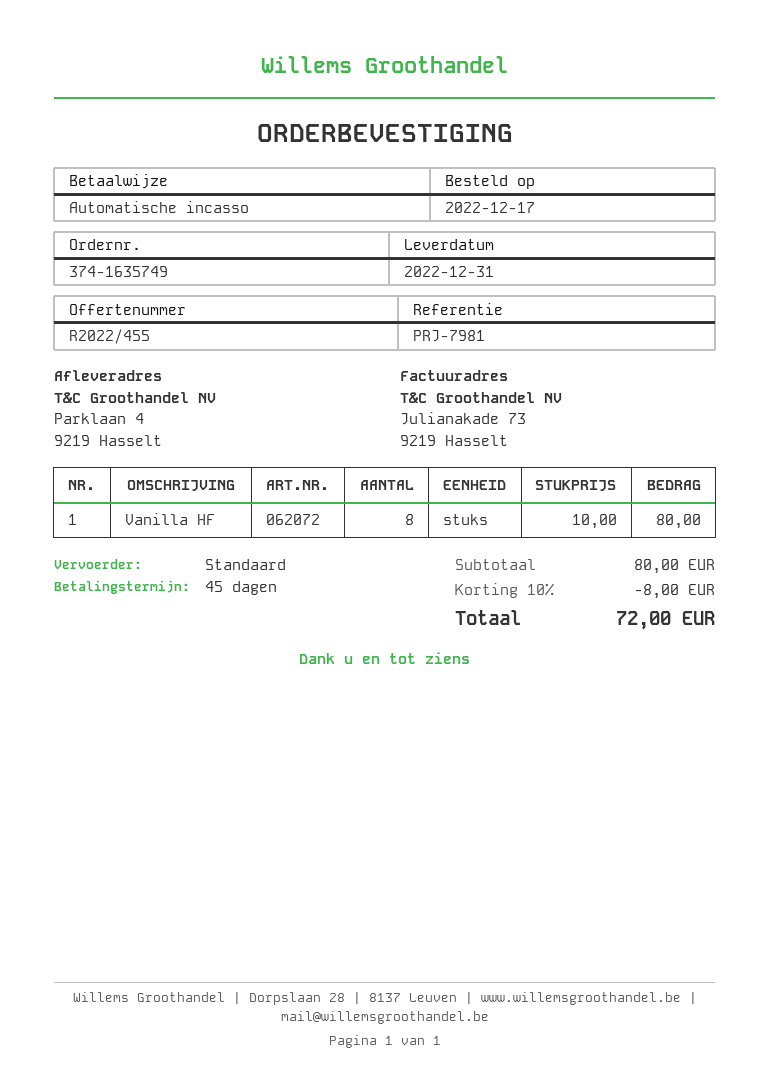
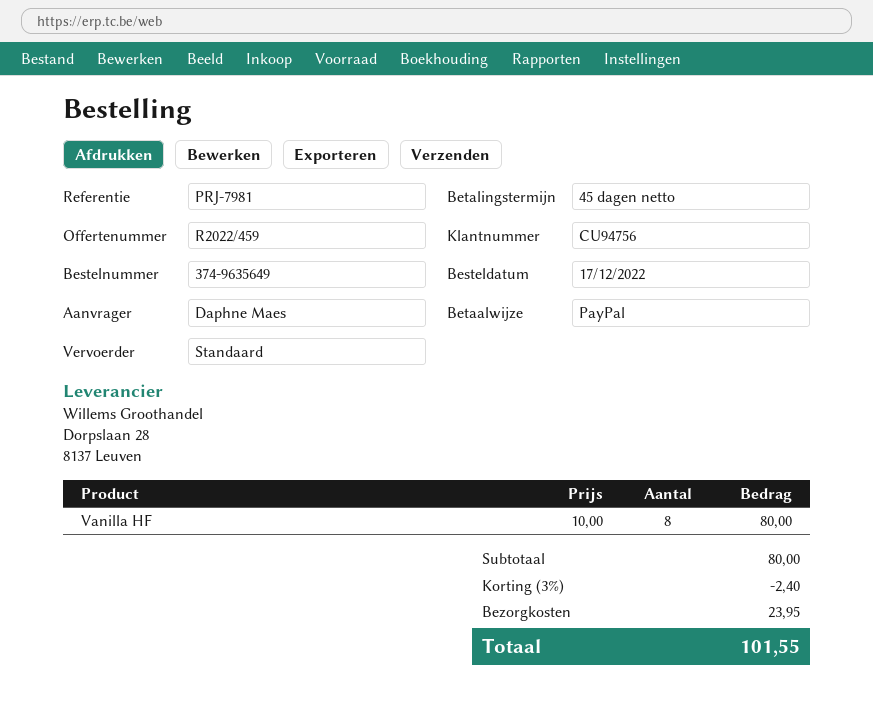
quote number: R2022/455 -> R2022/459
order number: 374-1635749 -> 374-9635649
payment method: direct debit -> PayPal
discount: 10% = 8.00 -> 3% = 2.40
shipping: none -> 23.95
total: 72.00 -> 101.55

